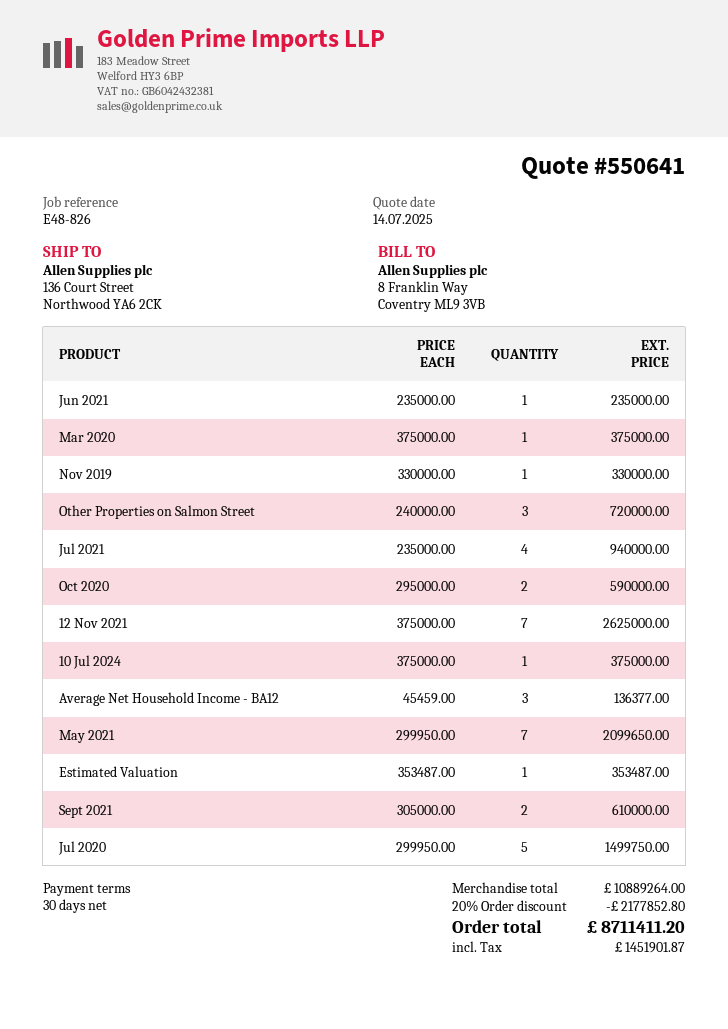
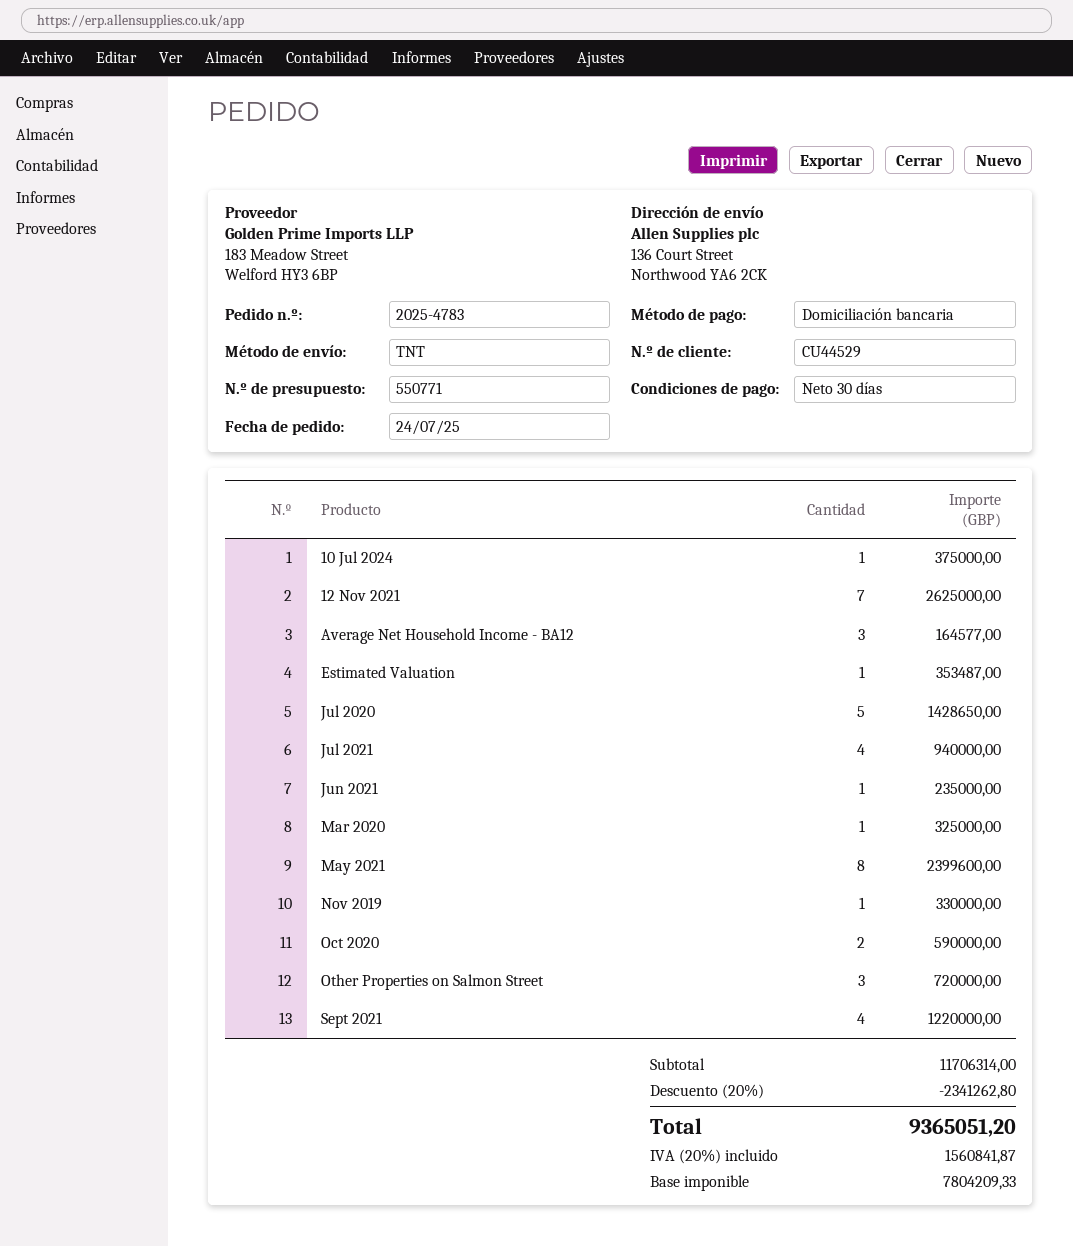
quote number: 550641 -> 550771
Mar 2020: 1 for 375000.00 -> 1 for 325000.00
Average Net Household Income - BA12: 3 for 136377.00 -> 3 for 164577.00
May 2021: 7 for 2099650.00 -> 8 for 2399600.00
Sept 2021: 2 for 610000.00 -> 4 for 1220000.00
Jul 2020: 5 for 1499750.00 -> 5 for 1428650.00
subtotal: 10889264.00 -> 11706314.00
discount: 20% = 2177852.80 -> 20% = 2341262.80
tax: 1451901.87 -> 1560841.87
total: 8711411.20 -> 9365051.20

